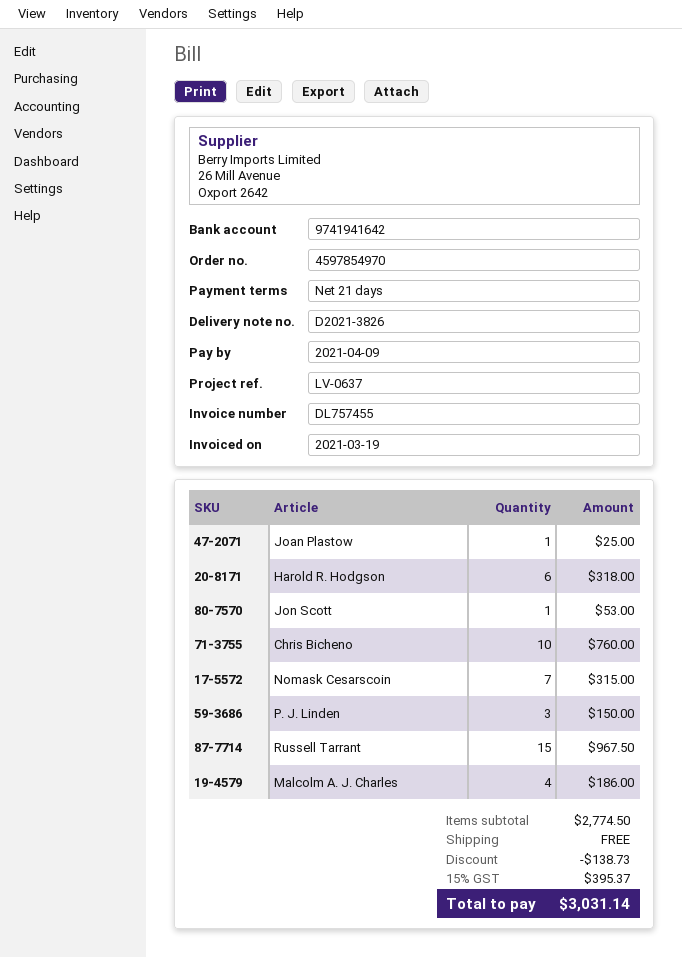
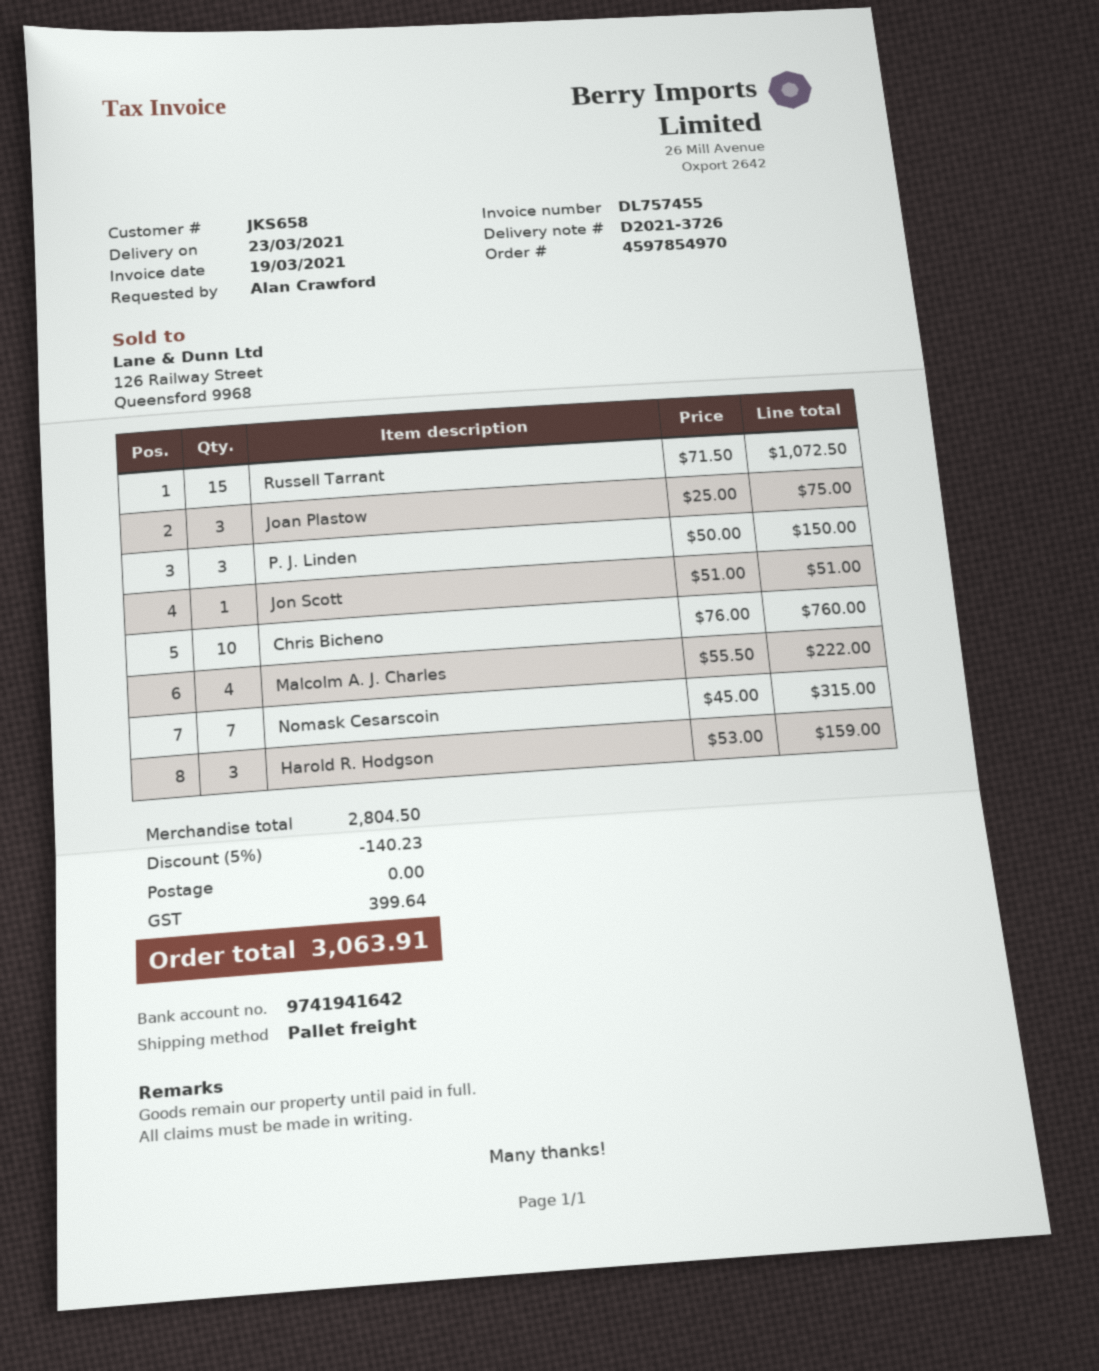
delivery note number: D2021-3826 -> D2021-3726
Joan Plastow: 1 for 25.00 -> 3 for 75.00
Harold R. Hodgson: 6 for 318.00 -> 3 for 159.00
Jon Scott: 1 for 53.00 -> 1 for 51.00
Russell Tarrant: 15 for 967.50 -> 15 for 1072.50
Malcolm A. J. Charles: 4 for 186.00 -> 4 for 222.00
subtotal: 2774.50 -> 2804.50
discount: 138.73 -> 140.23
tax: 395.37 -> 399.64
total: 3031.14 -> 3063.91

